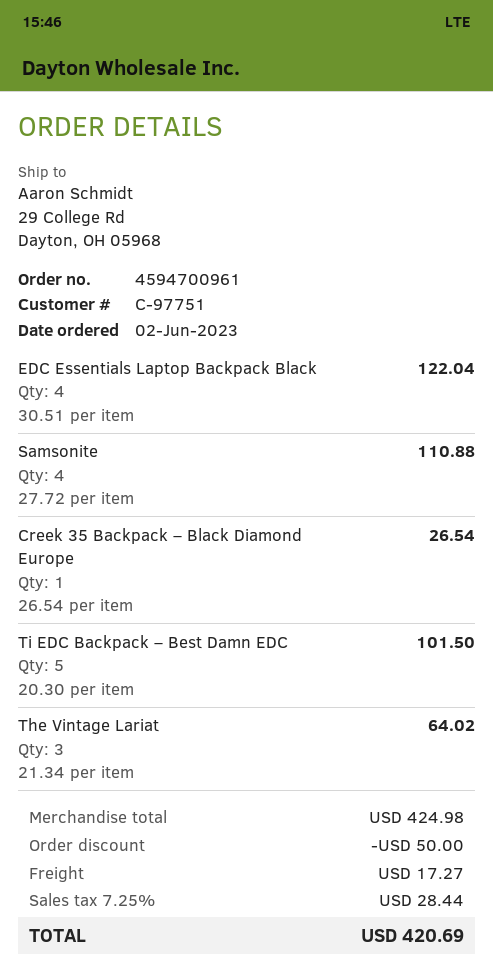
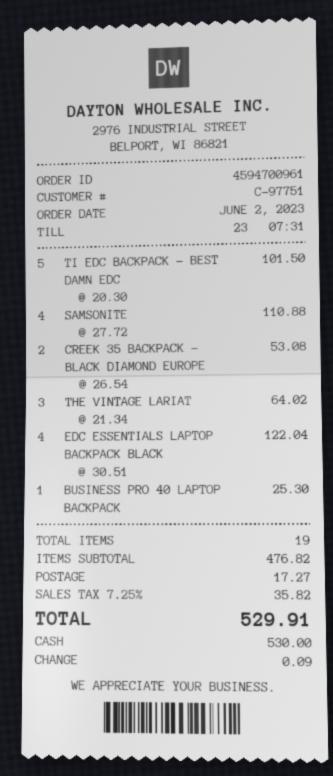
Creek 35 Backpack – Black Diamond Europe: 1 x 26.54 = 26.54 -> 2 x 26.54 = 53.08
BUSINESS PRO 40 LAPTOP BACKPACK: none -> 1 x 25.30 = 25.30
subtotal: 424.98 -> 476.82
discount: 50.00 -> none
tax: 7.25% = 28.44 -> 7.25% = 35.82
total: 420.69 -> 529.91

